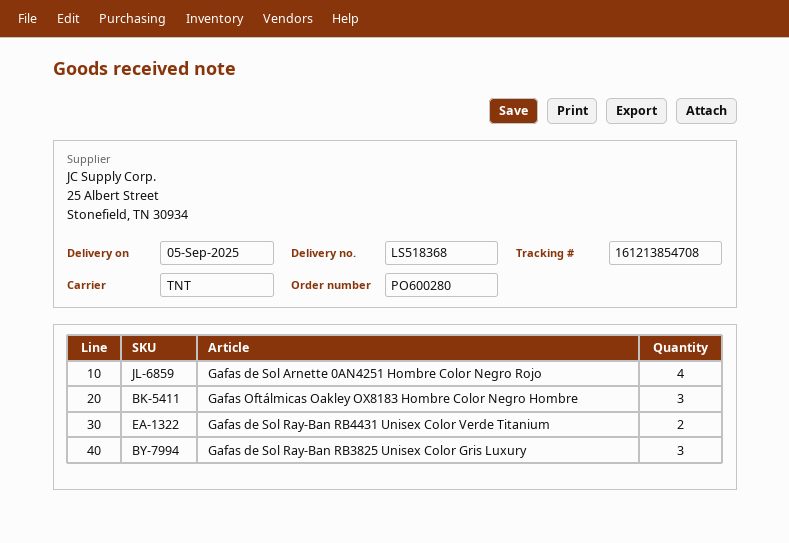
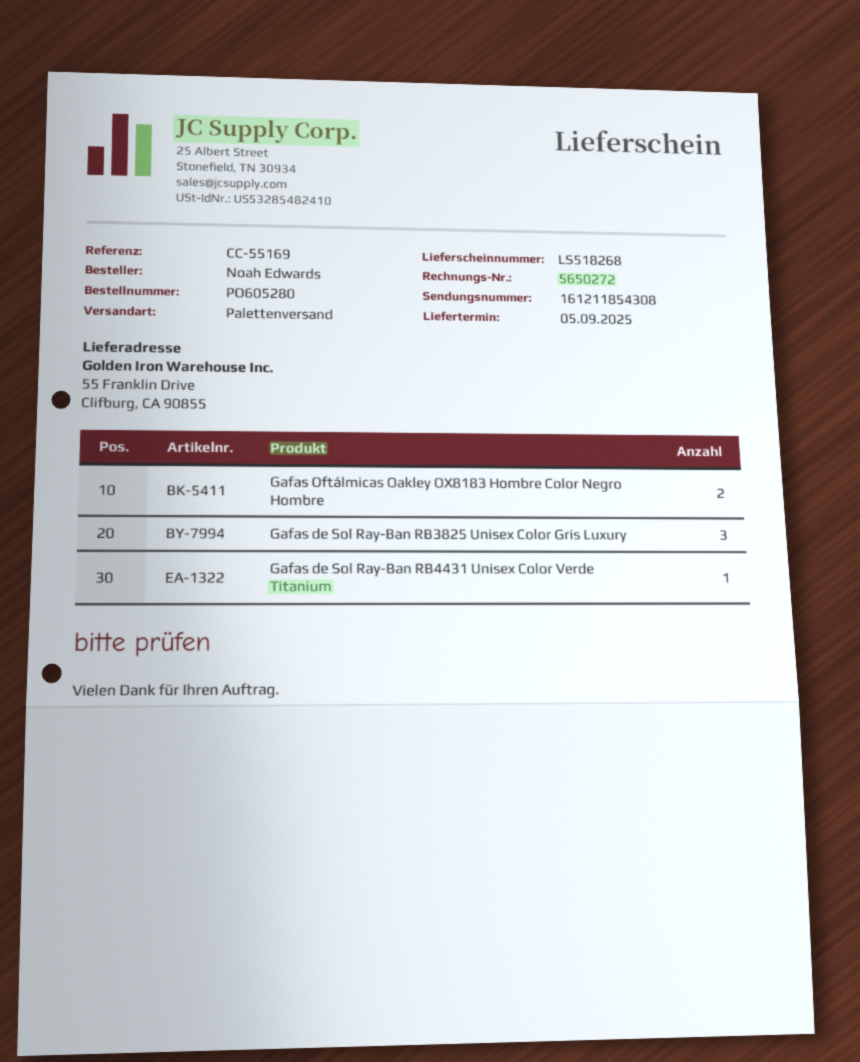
order number: PO600280 -> PO605280
delivery note number: LS518368 -> LS518268
shipping method: TNT -> pallet freight
tracking number: 161213854708 -> 161211854308
Gafas de Sol Arnette 0AN4251 Hombre Color Negro Rojo: 4 -> none
Gafas Oftálmicas Oakley OX8183 Hombre Color Negro Hombre: 3 -> 2
Gafas de Sol Ray-Ban RB4431 Unisex Color Verde Titanium: 2 -> 1

